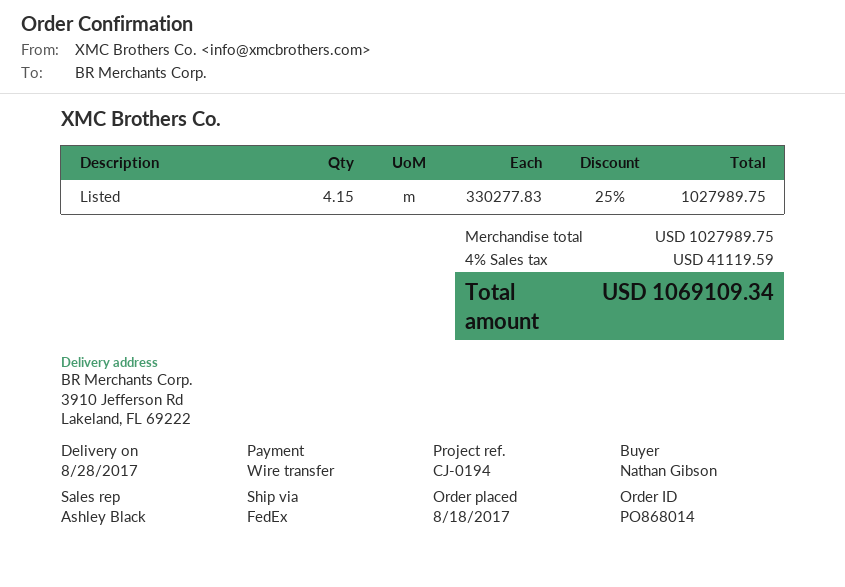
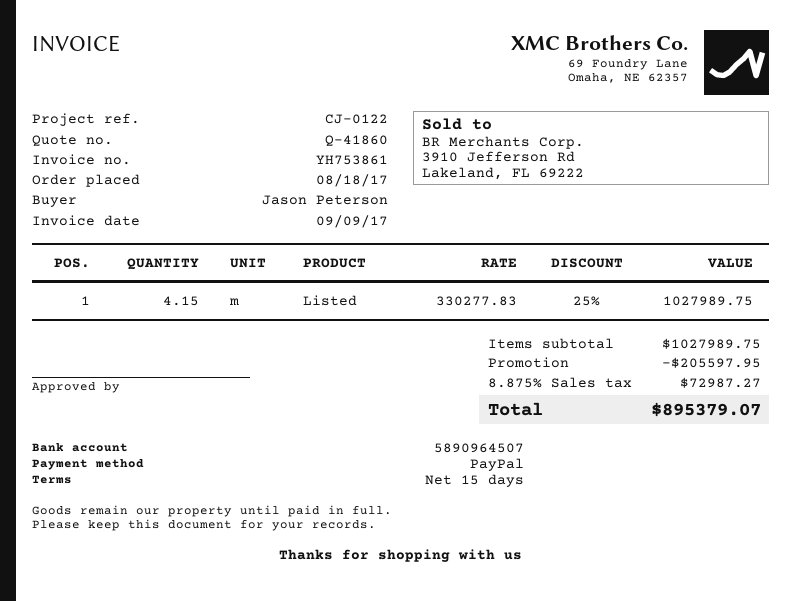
reference: CJ-0194 -> CJ-0122
ordered by: Nathan Gibson -> Jason Peterson
payment method: bank transfer -> PayPal
discount: none -> 205597.95
tax: 4% = 41119.59 -> 8.875% = 72987.27
total: 1069109.34 -> 895379.07

